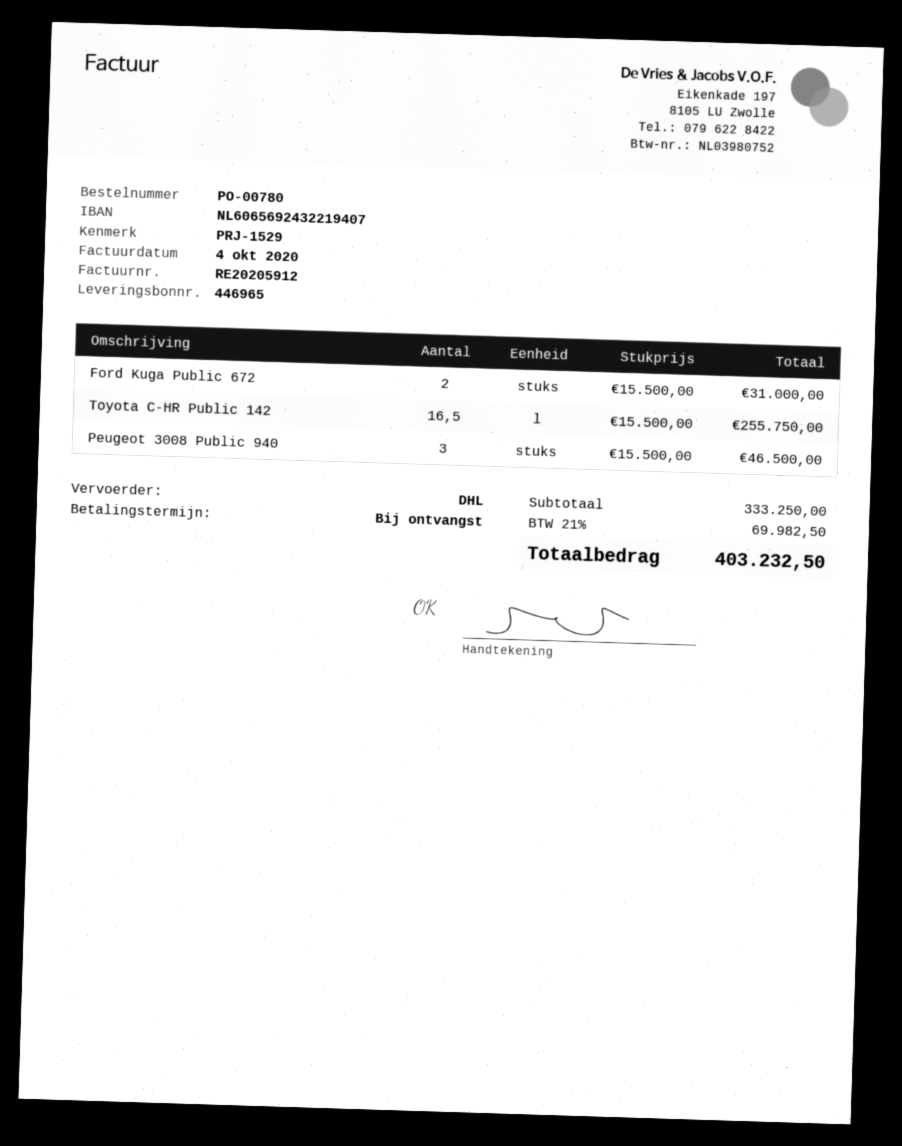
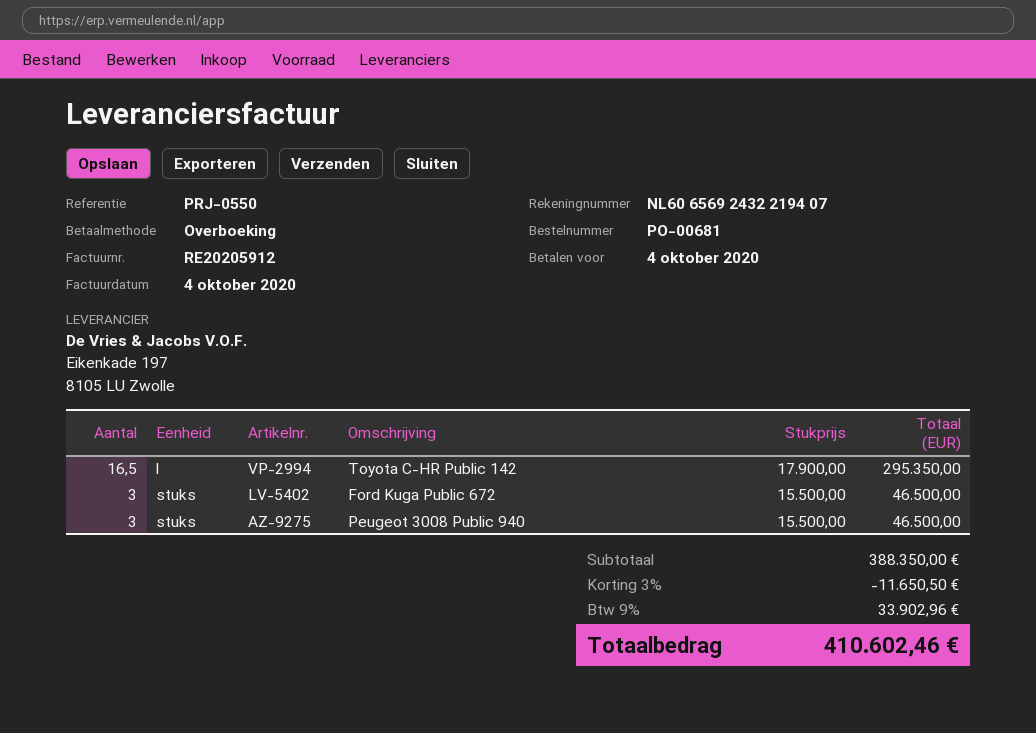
order number: PO-00780 -> PO-00681
reference: PRJ-1529 -> PRJ-0550
Ford Kuga Public 672: 2 x 15500.00 = 31000.00 -> 3 x 15500.00 = 46500.00
Toyota C-HR Public 142: 16.5 x 15500.00 = 255750.00 -> 16.5 x 17900.00 = 295350.00
subtotal: 333250.00 -> 388350.00
discount: none -> 3% = 11650.50
tax: 21% = 69982.50 -> 9% = 33902.96
total: 403232.50 -> 410602.46

